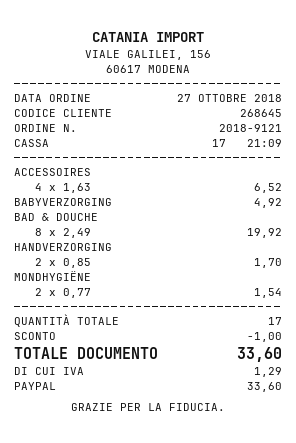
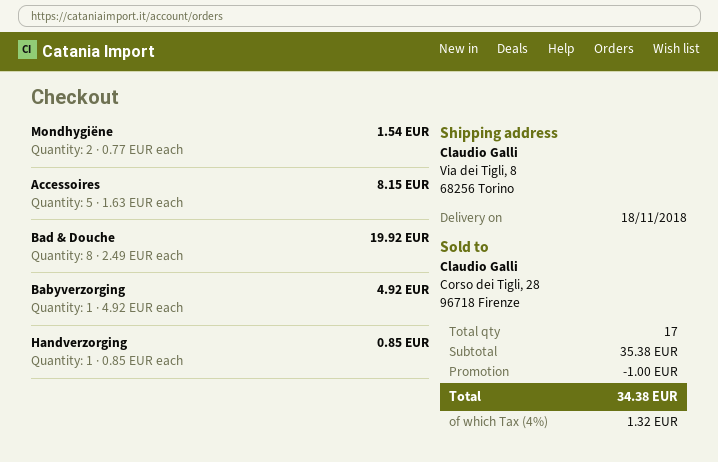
ACCESSOIRES: 4 x 1.63 = 6.52 -> 5 x 1.63 = 8.15
HANDVERZORGING: 2 x 0.85 = 1.70 -> 1 x 0.85 = 0.85
tax: 1.29 -> 1.32
total: 33.60 -> 34.38

